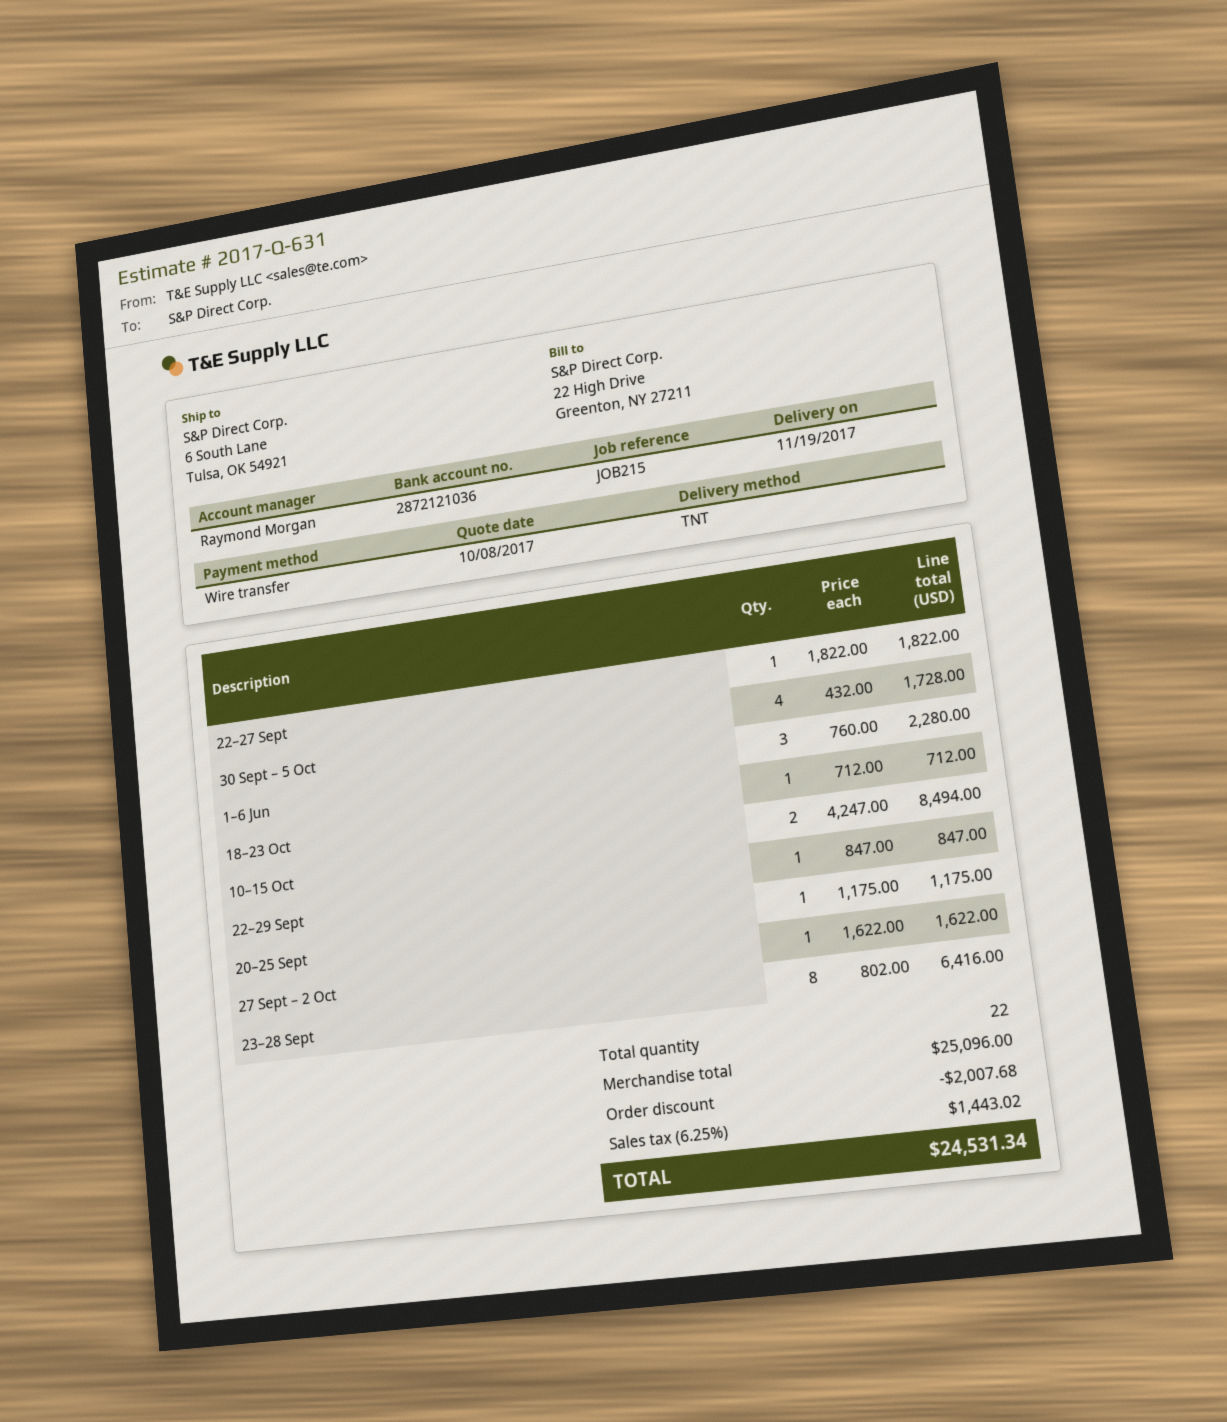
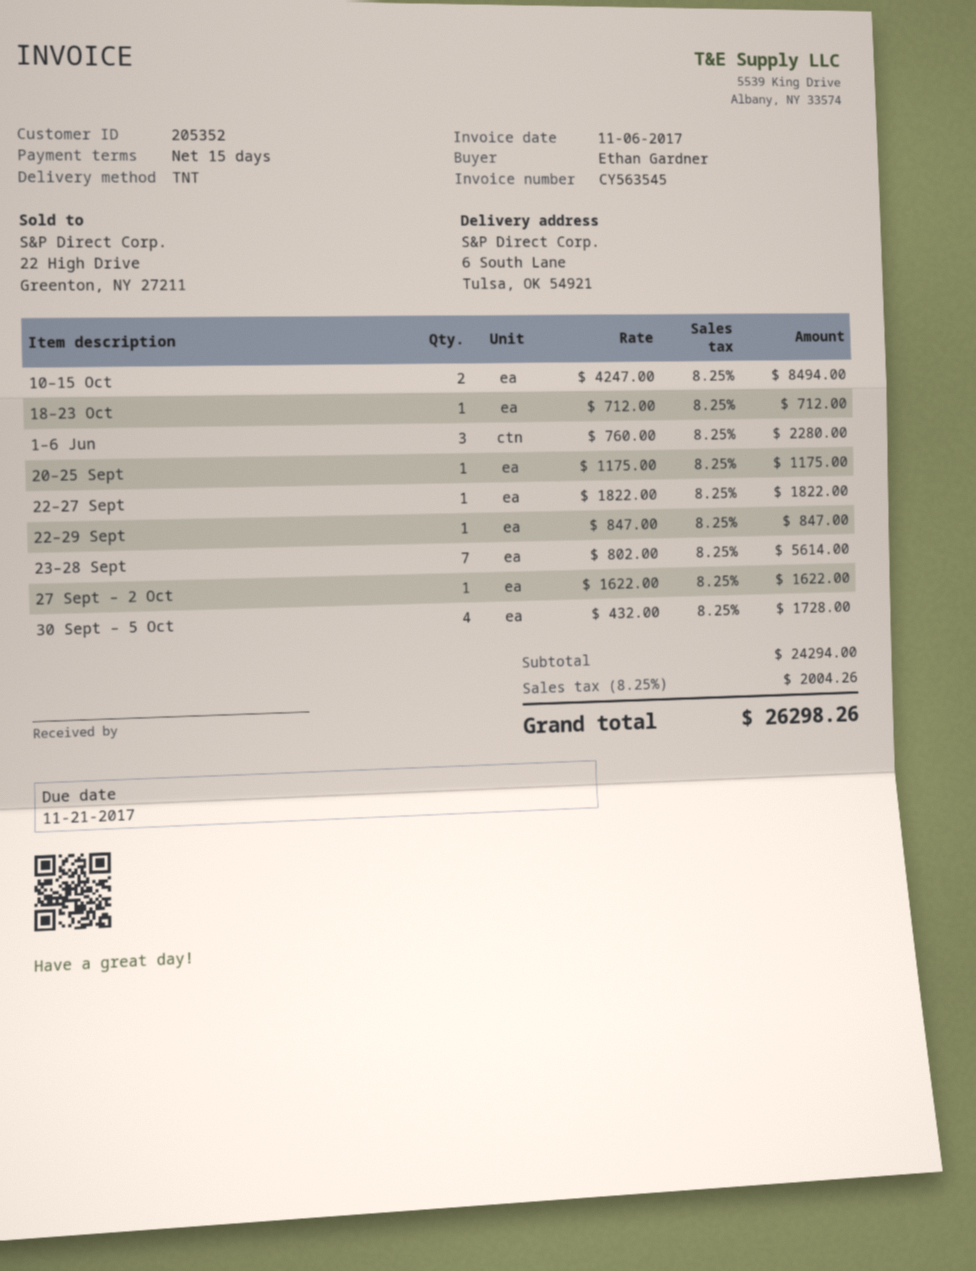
23–28 Sept: 8 x 802.00 = 6416.00 -> 7 x 802.00 = 5614.00
subtotal: 25096.00 -> 24294.00
discount: 2007.68 -> none
tax: 6.25% = 1443.02 -> 8.25% = 2004.26
total: 24531.34 -> 26298.26

